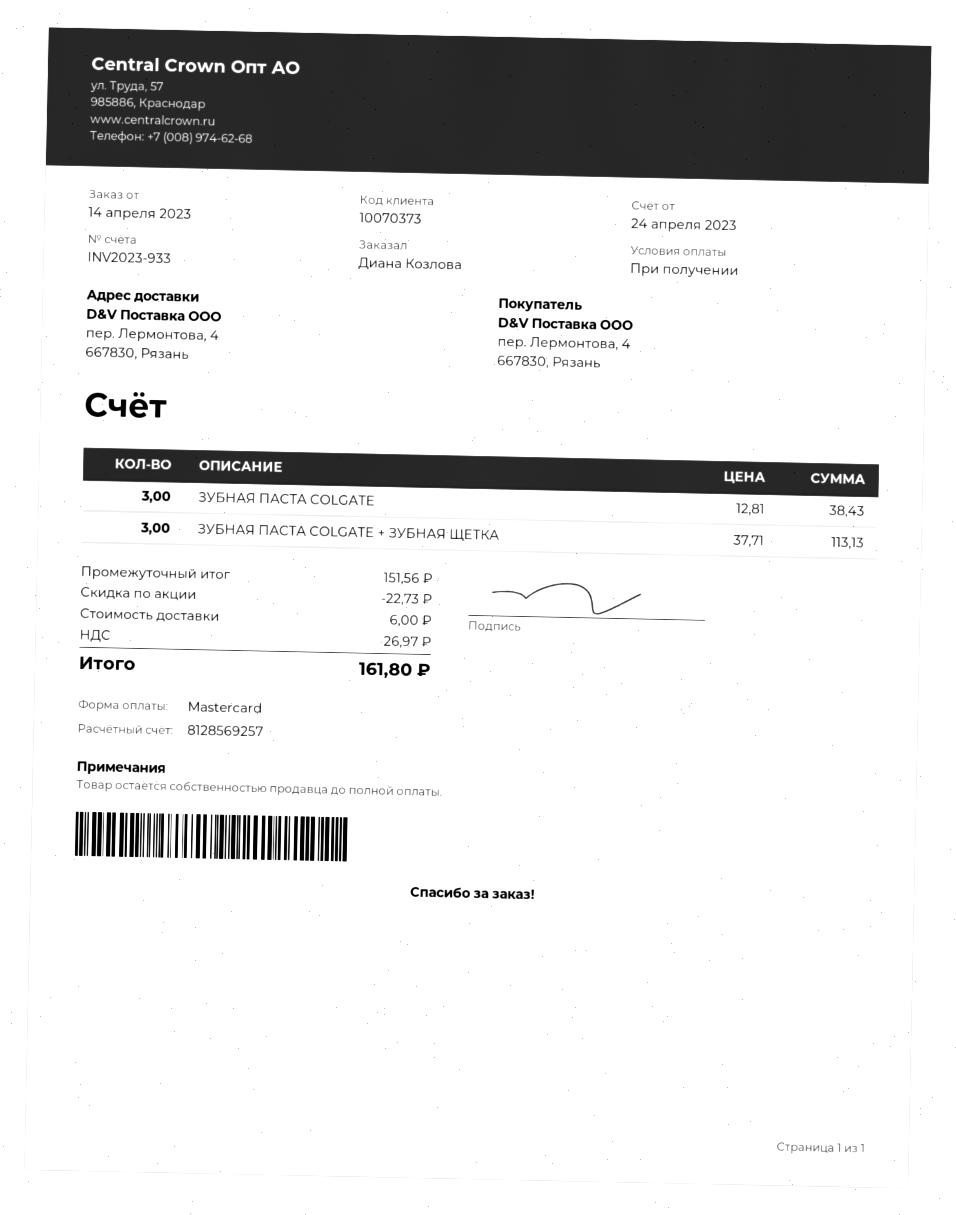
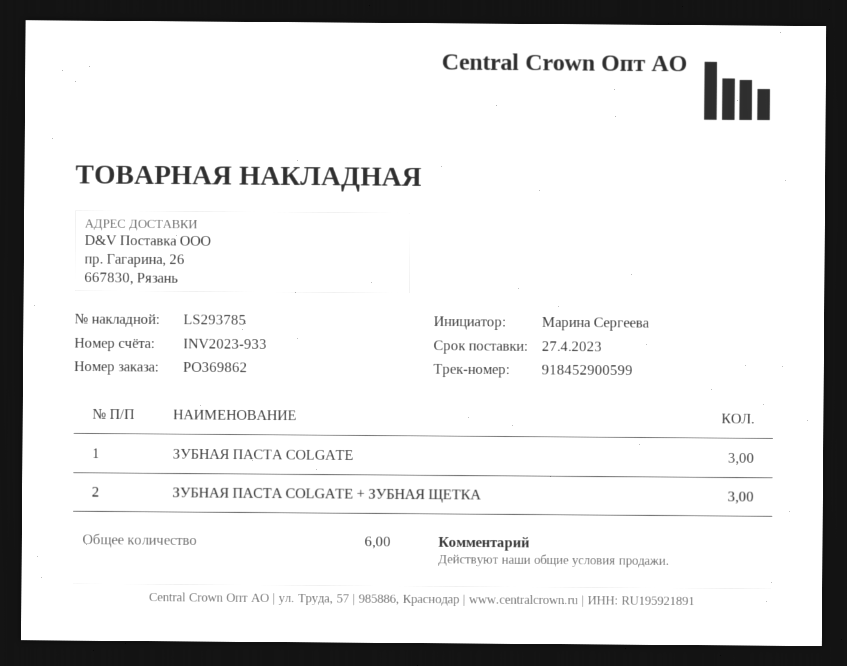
ordered by: Диана Козлова -> Марина Сергеева
ship to: пер. Лермонтова, 4, 667830, Рязань -> пр. Гагарина, 26, 667830, Рязань

